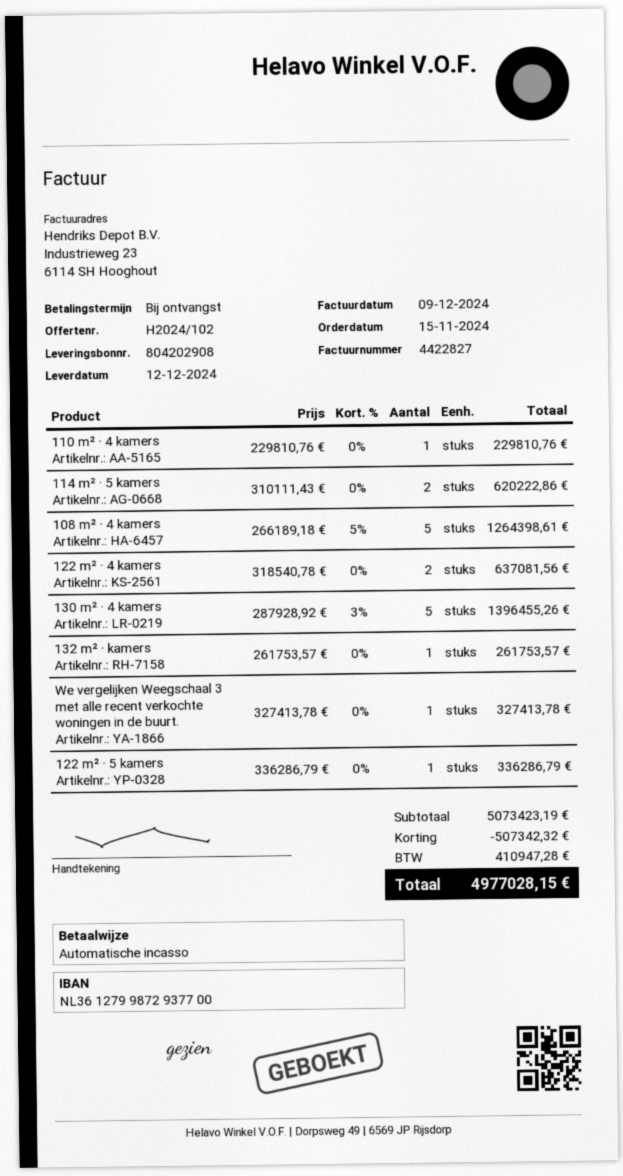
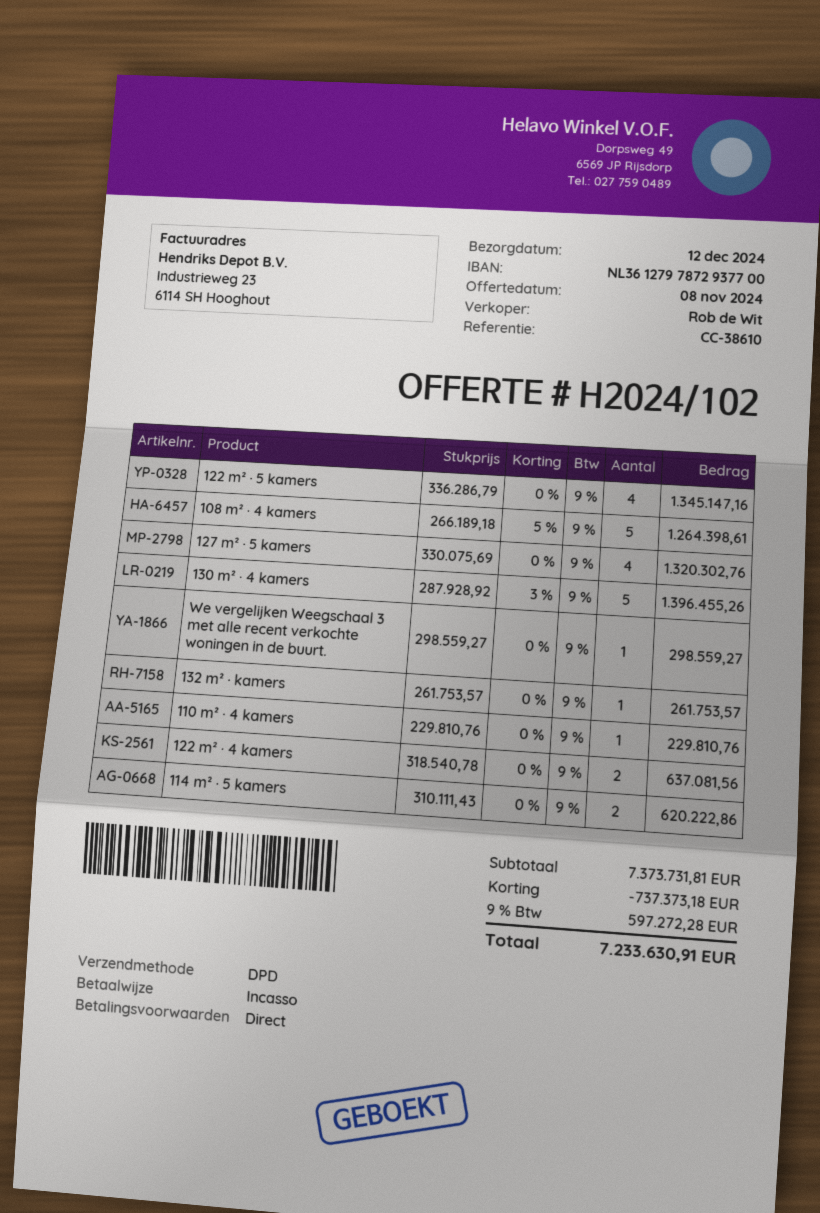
bank account: NL3612799872937700 -> NL3612797872937700
We vergelijken Weegschaal 3 met alle recent verkochte woningen in de buurt.: 1 x 327413.78 = 327413.78 -> 1 x 298559.27 = 298559.27
122 m² · 5 kamers: 1 x 336286.79 = 336286.79 -> 4 x 336286.79 = 1345147.16
127 m² · 5 kamers: none -> 4 x 330075.69 = 1320302.76
subtotal: 5073423.19 -> 7373731.81
discount: 507342.32 -> 737373.18
tax: 410947.28 -> 597272.28
total: 4977028.15 -> 7233630.91

